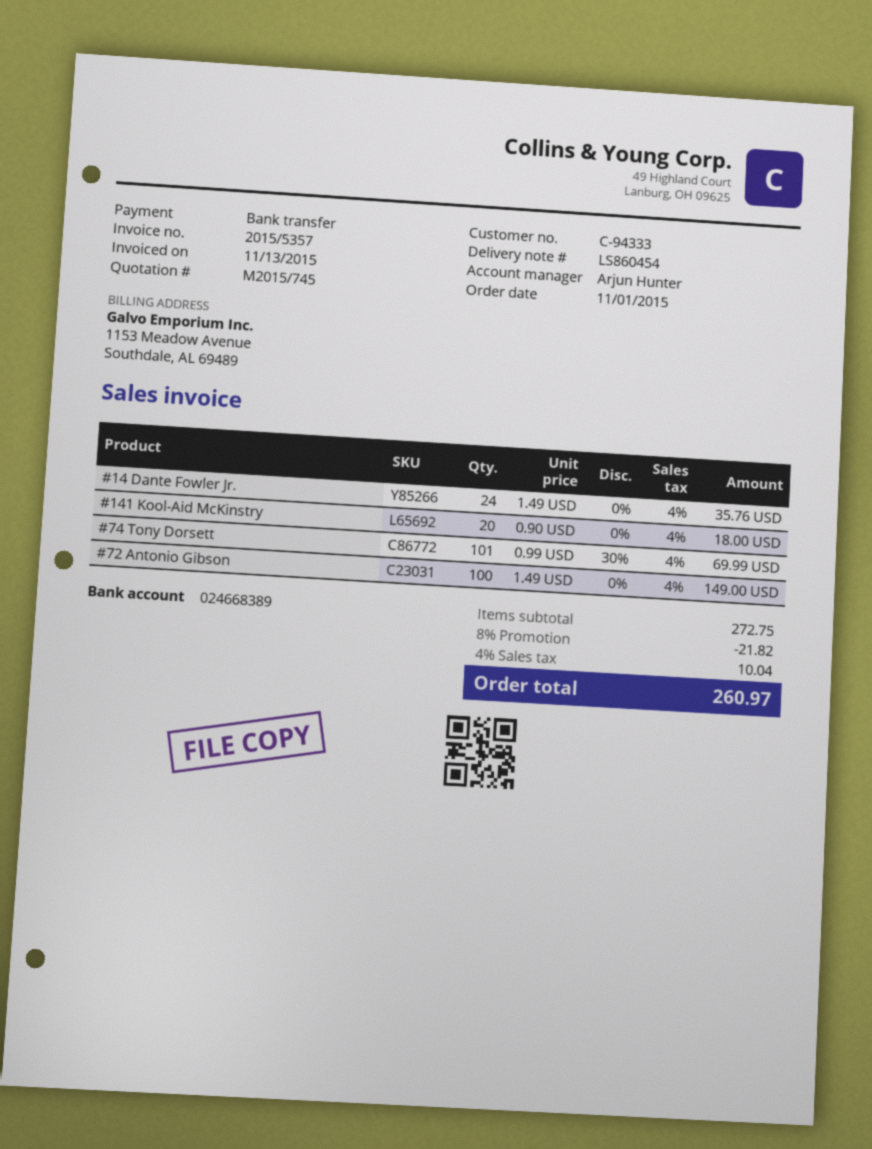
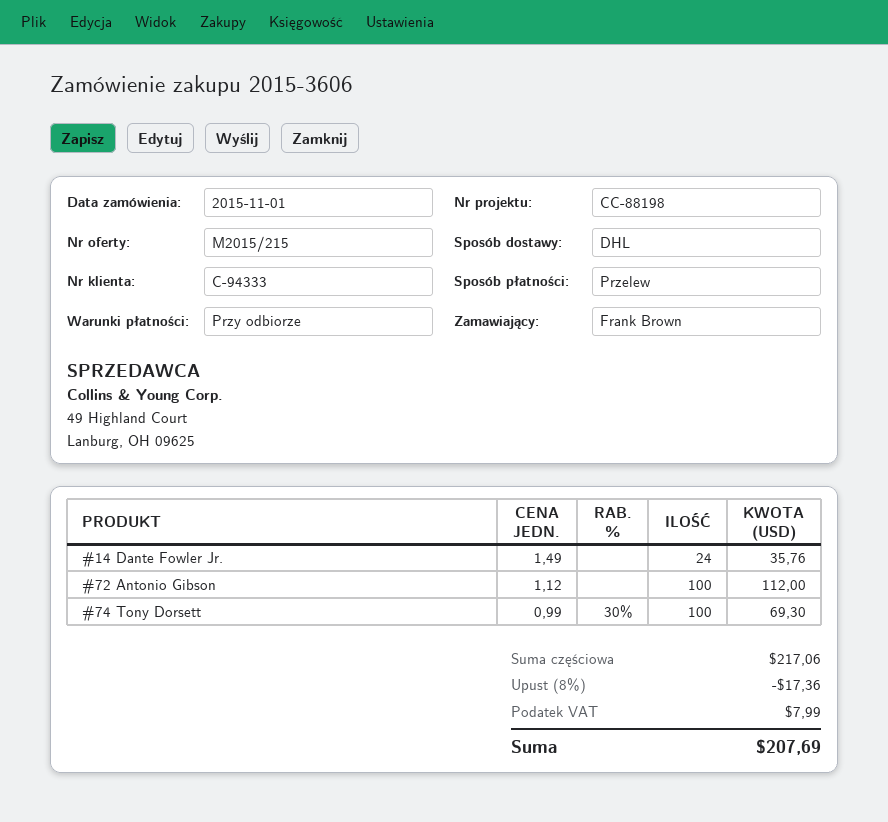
quote number: M2015/745 -> M2015/215
#141 Kool-Aid McKinstry: 20 x 0.90 = 18.00 -> none
#74 Tony Dorsett: 101 x 0.99 - 30% = 69.99 -> 100 x 0.99 - 30% = 69.30
#72 Antonio Gibson: 100 x 1.49 = 149.00 -> 100 x 1.12 = 112.00
subtotal: 272.75 -> 217.06
discount: 8% = 21.82 -> 8% = 17.36
tax: 10.04 -> 7.99
total: 260.97 -> 207.69

